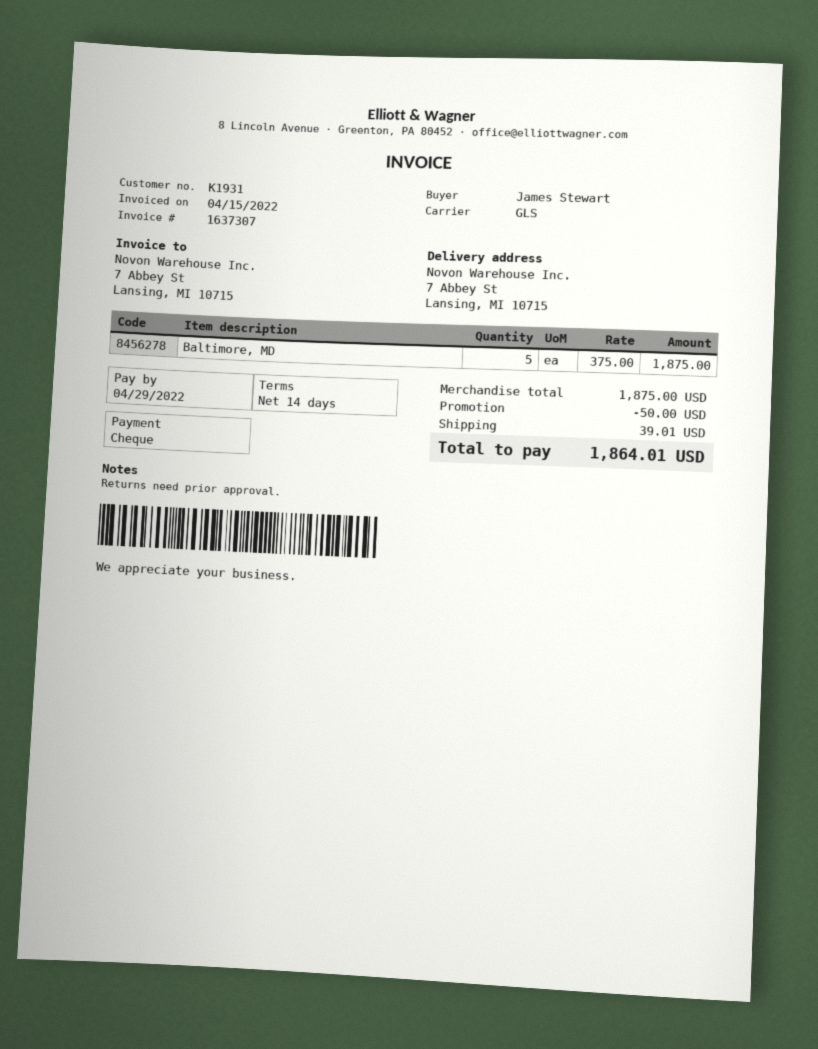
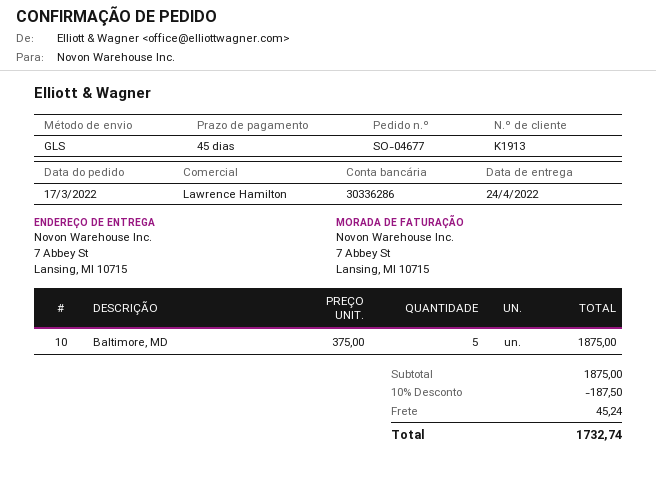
payment terms: 14 days -> 45 days
customer number: K1931 -> K1913
discount: 50.00 -> 187.50
shipping: 39.01 -> 45.24
total: 1864.01 -> 1732.74

